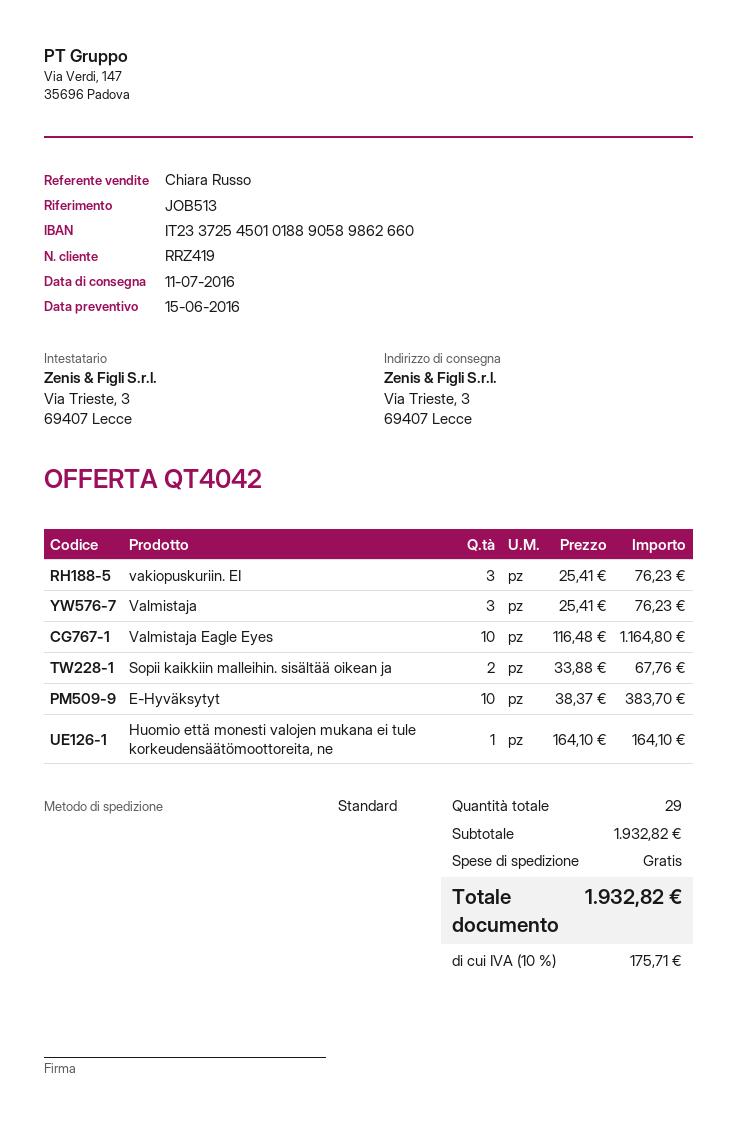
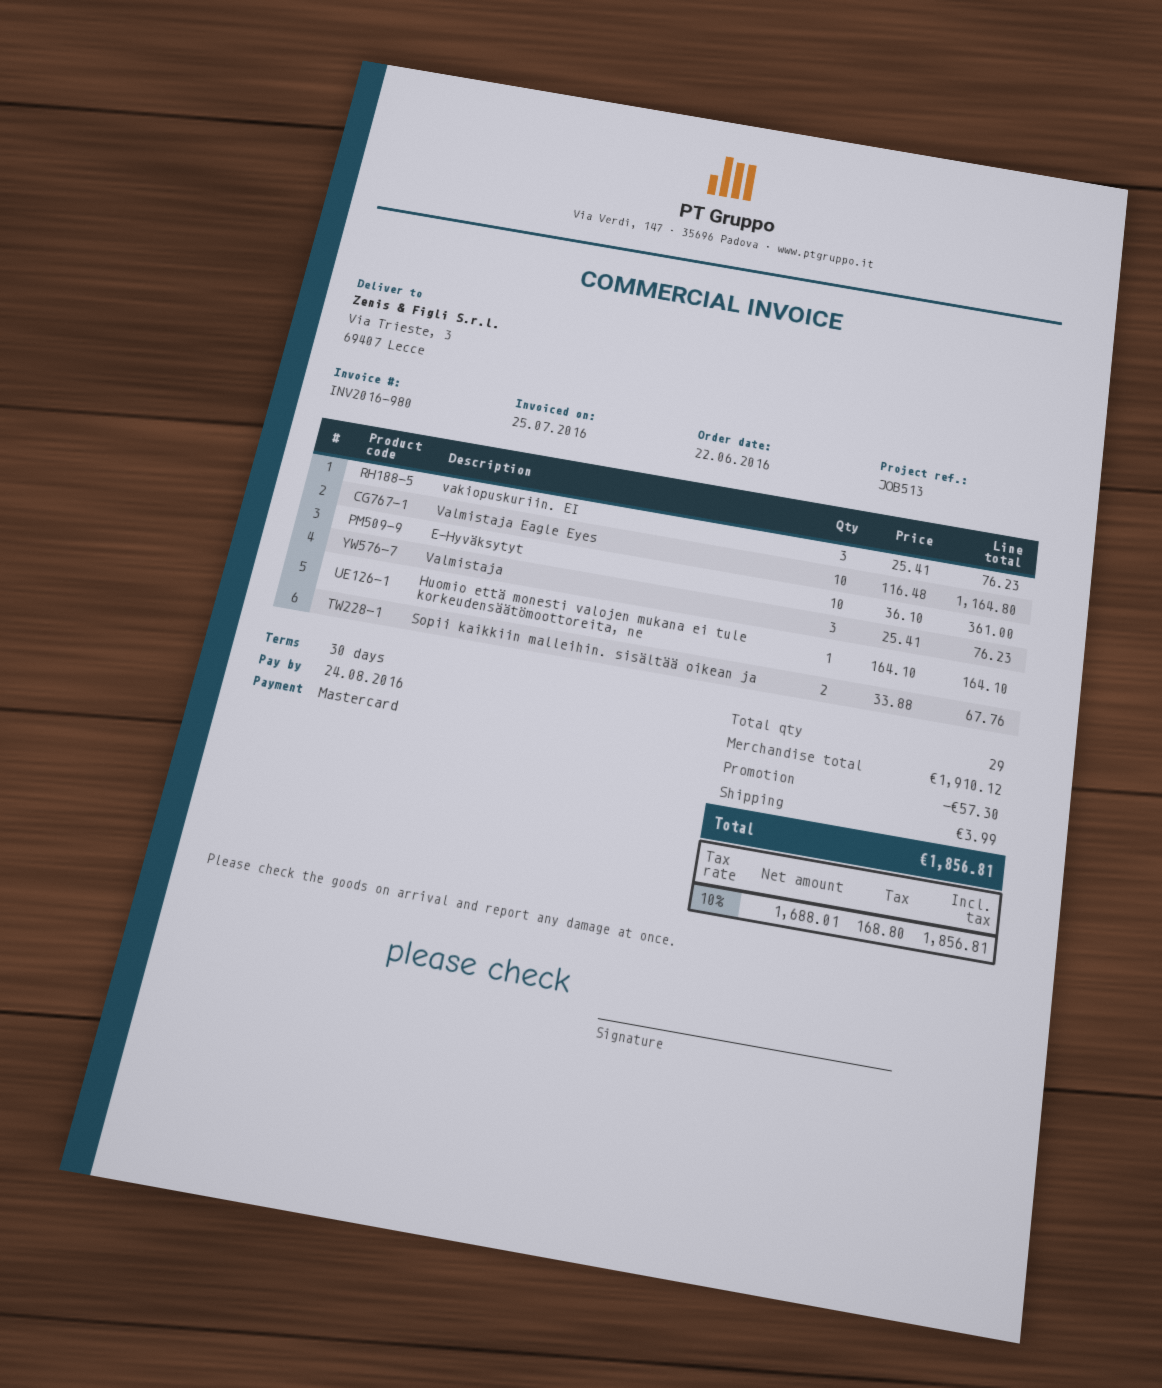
E-Hyväksytyt: 10 x 38.37 = 383.70 -> 10 x 36.10 = 361.00
subtotal: 1932.82 -> 1910.12
discount: none -> 57.30
shipping: 0.00 -> 3.99
tax: 10% = 175.71 -> 10% = 168.80
total: 1932.82 -> 1856.81

